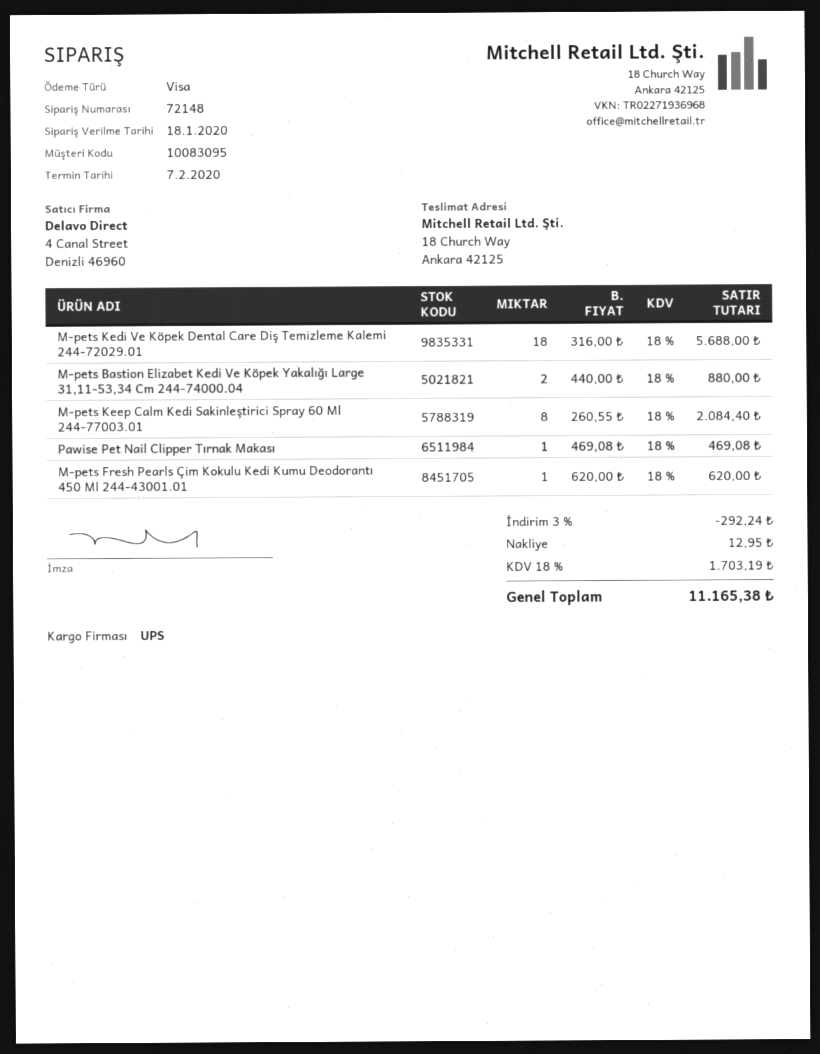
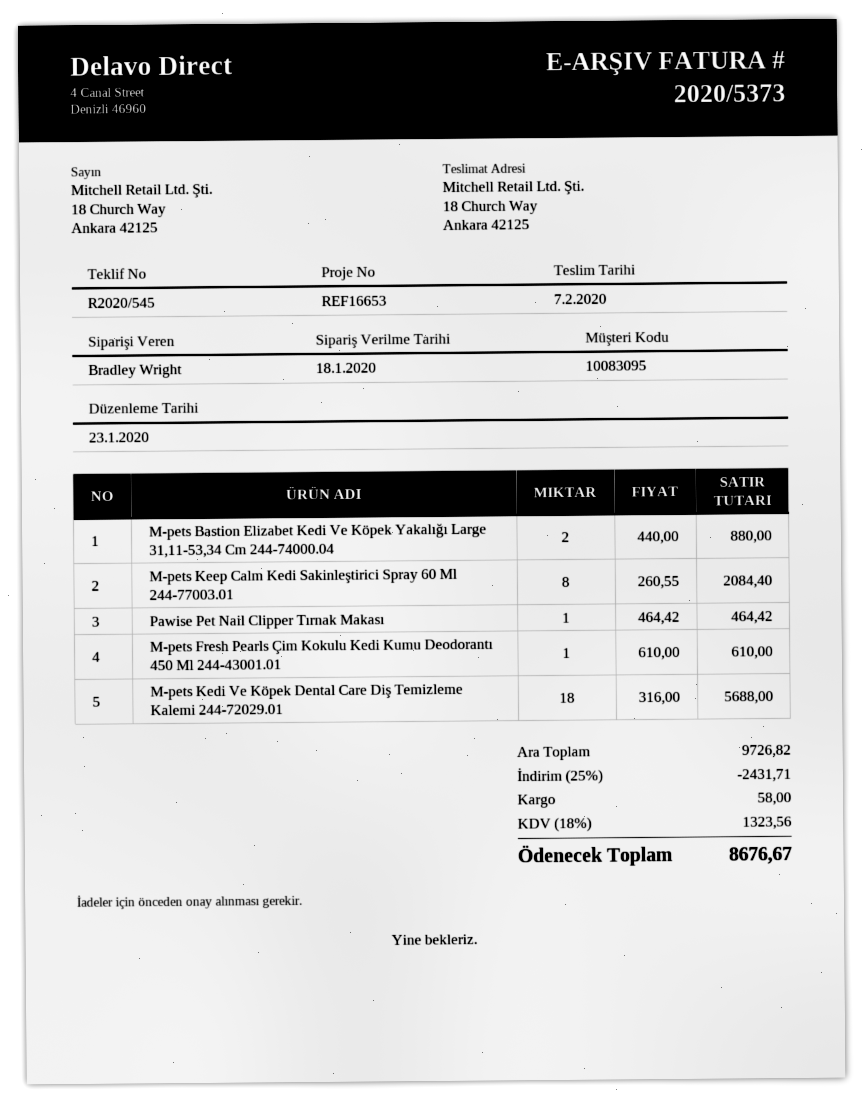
Pawise Pet Nail Clipper Tırnak Makası: 1 x 469.08 = 469.08 -> 1 x 464.42 = 464.42
M-pets Fresh Pearls Çim Kokulu Kedi Kumu Deodorantı 450 Ml 244-43001.01: 1 x 620.00 = 620.00 -> 1 x 610.00 = 610.00
discount: 3% = 292.24 -> 25% = 2431.71
shipping: 12.95 -> 58.00
tax: 18% = 1703.19 -> 18% = 1323.56
total: 11165.38 -> 8676.67

